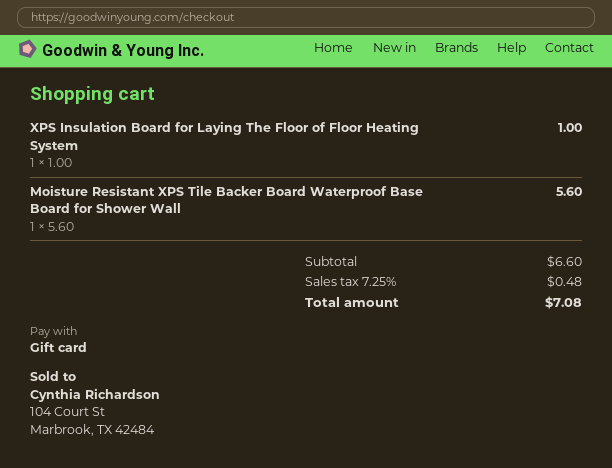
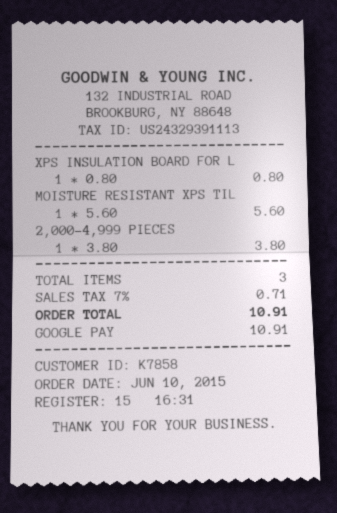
payment method: gift card -> Google Pay
XPS Insulation Board for Laying The Floor of Floor Heating System: 1 x 1.00 = 1.00 -> 1 x 0.80 = 0.80
2,000-4,999 PIECES: none -> 1 x 3.80 = 3.80
tax: 7.25% = 0.48 -> 7% = 0.71
total: 7.08 -> 10.91

